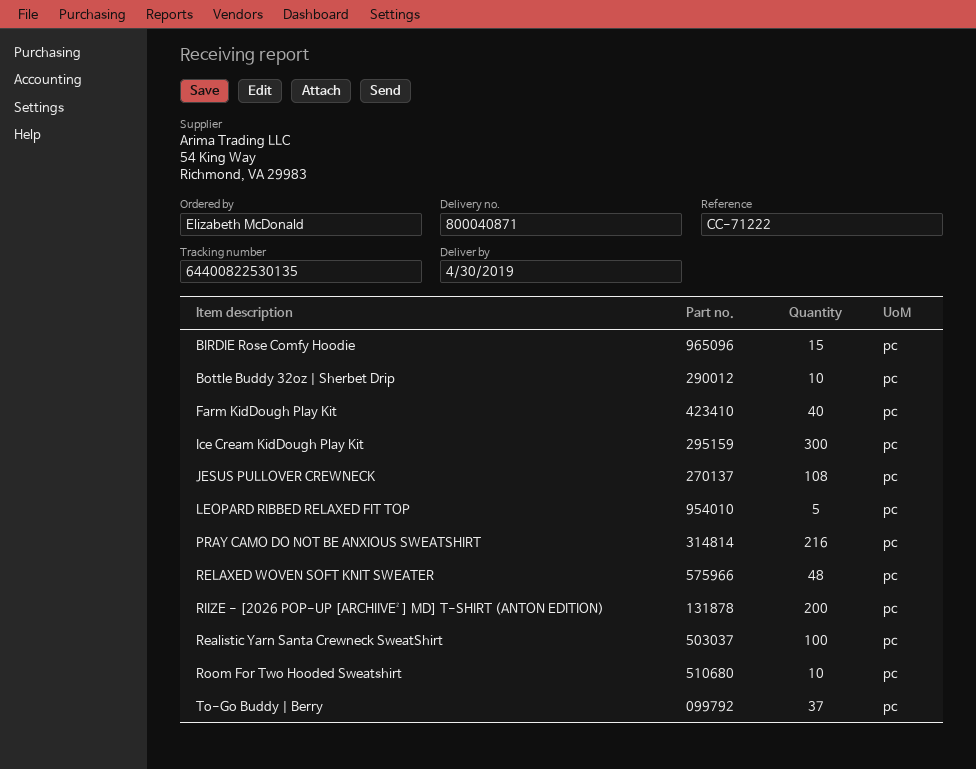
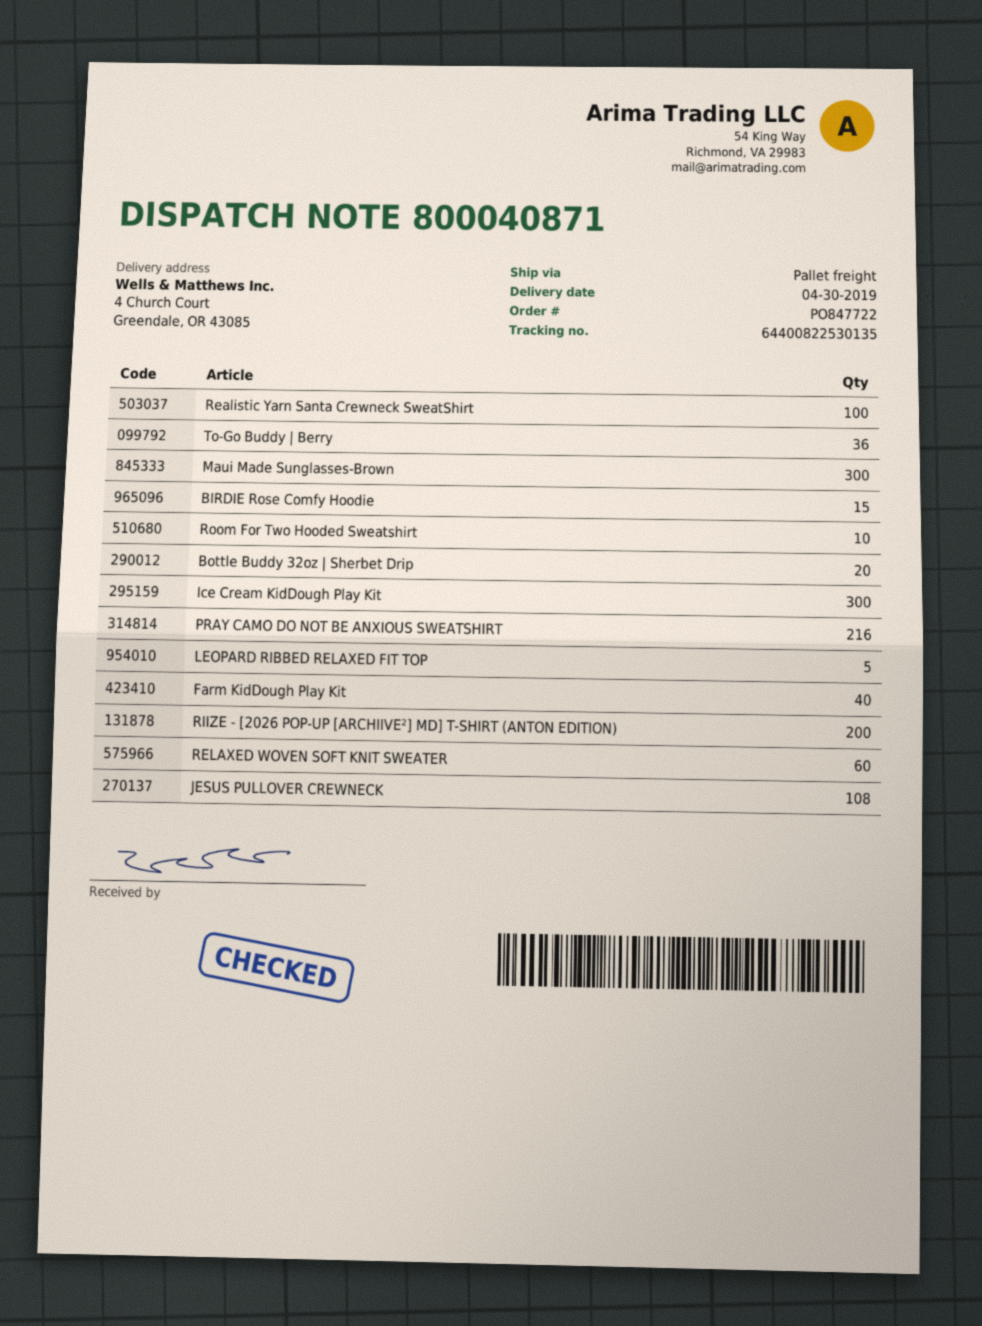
Bottle Buddy 32oz | Sherbet Drip: 10 -> 20
RELAXED WOVEN SOFT KNIT SWEATER: 48 -> 60
To-Go Buddy | Berry: 37 -> 36
Maui Made Sunglasses-Brown: none -> 300

